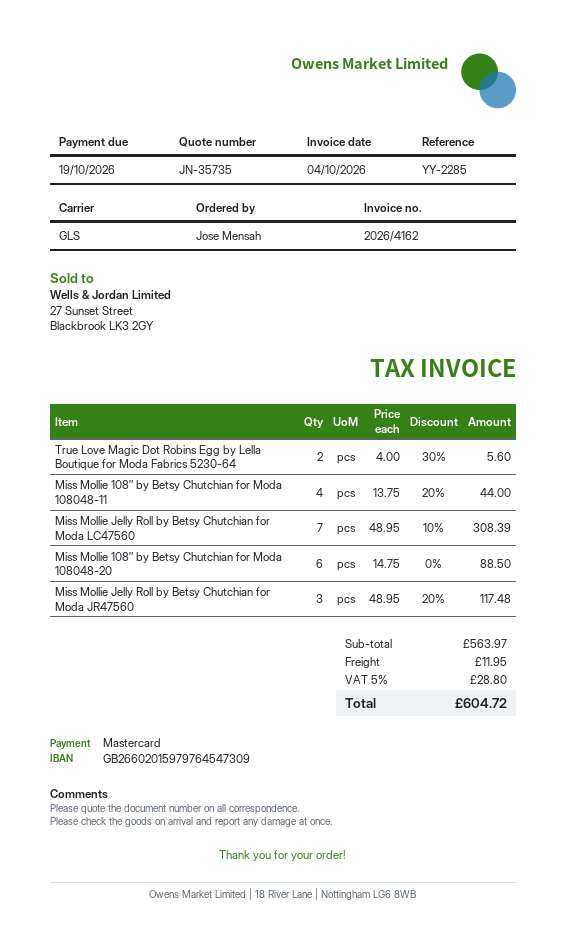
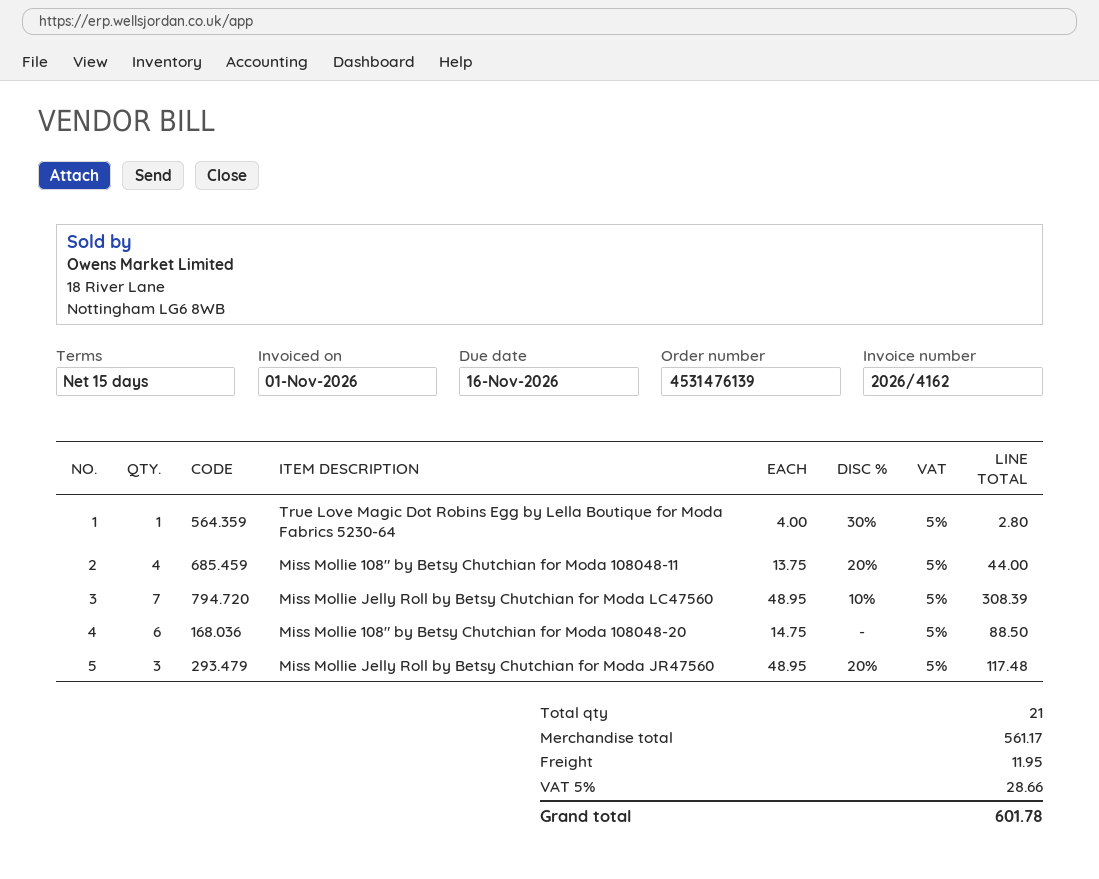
invoice date: 2026-10-04 -> 2026-11-01
due date: 2026-10-19 -> 2026-11-16
True Love Magic Dot Robins Egg by Lella Boutique for Moda Fabrics 5230-64: 2 x 4.00 - 30% = 5.60 -> 1 x 4.00 - 30% = 2.80
subtotal: 563.97 -> 561.17
tax: 5% = 28.80 -> 5% = 28.66
total: 604.72 -> 601.78

